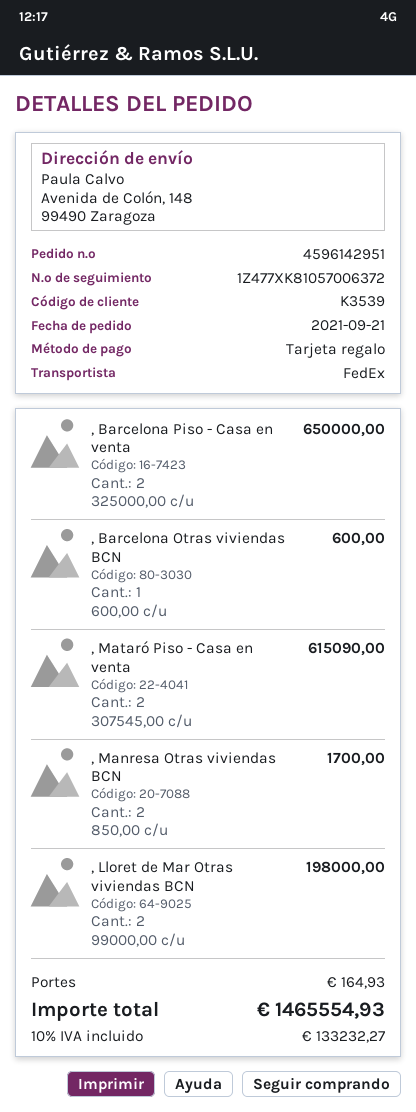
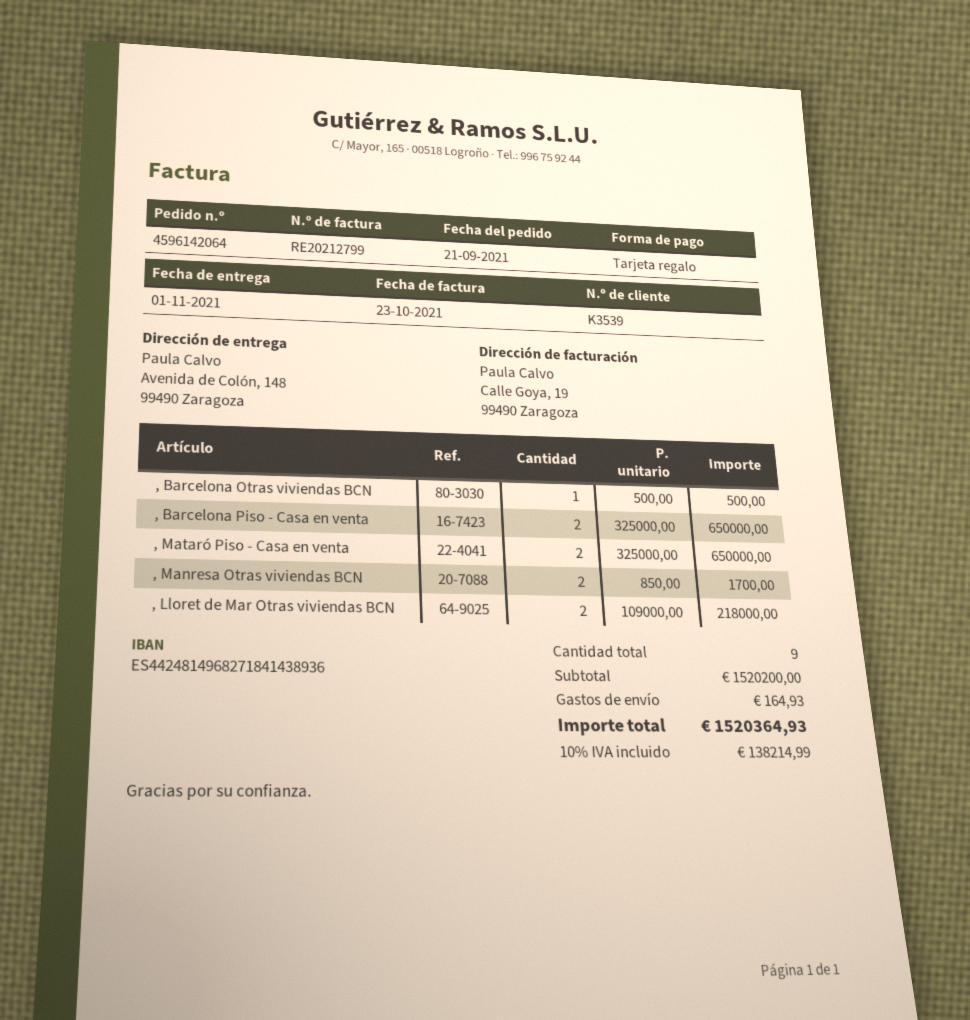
order number: 4596142951 -> 4596142064
, Barcelona Otras viviendas BCN: 1 x 600.00 = 600.00 -> 1 x 500.00 = 500.00
, Mataró Piso - Casa en venta: 2 x 307545.00 = 615090.00 -> 2 x 325000.00 = 650000.00
, Lloret de Mar Otras viviendas BCN: 2 x 99000.00 = 198000.00 -> 2 x 109000.00 = 218000.00
tax: 10% = 133232.27 -> 10% = 138214.99
total: 1465554.93 -> 1520364.93

